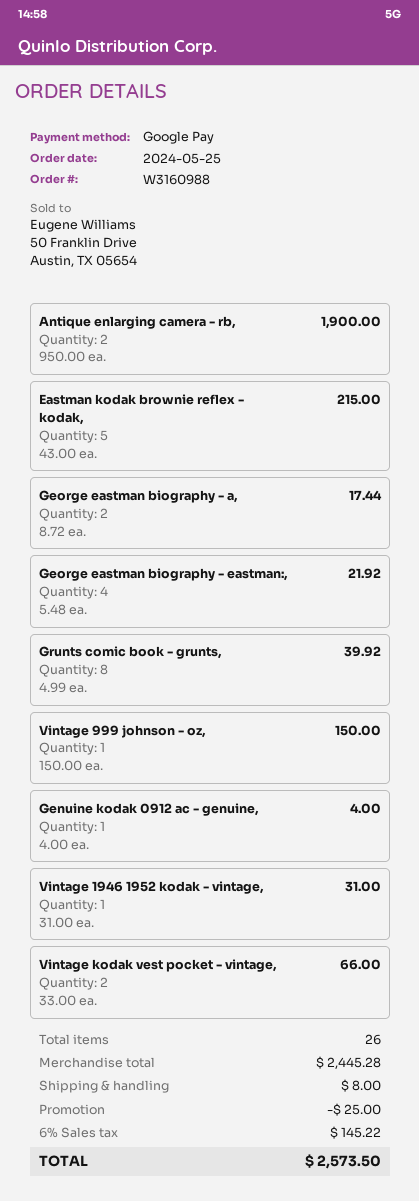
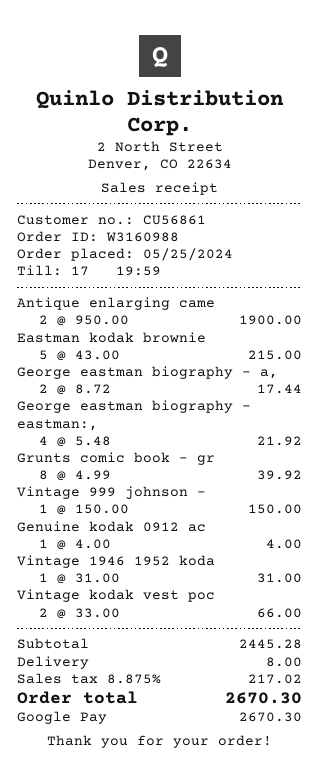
discount: 25.00 -> none
tax: 6% = 145.22 -> 8.875% = 217.02
total: 2573.50 -> 2670.30

